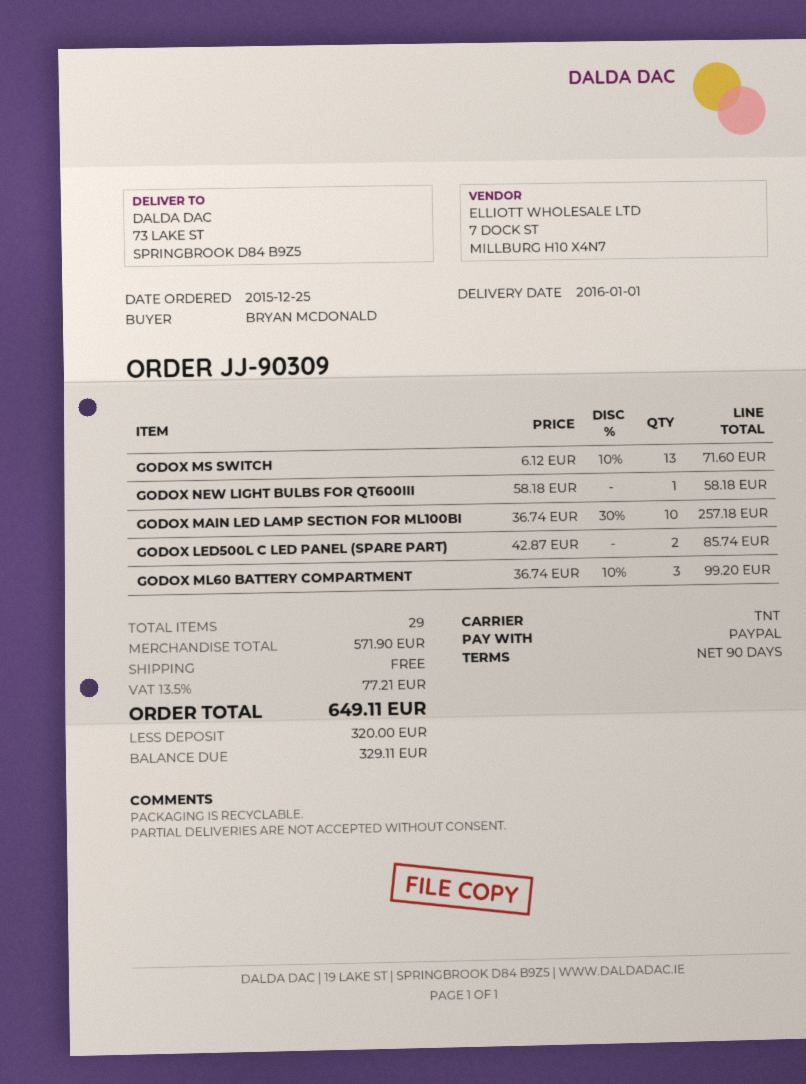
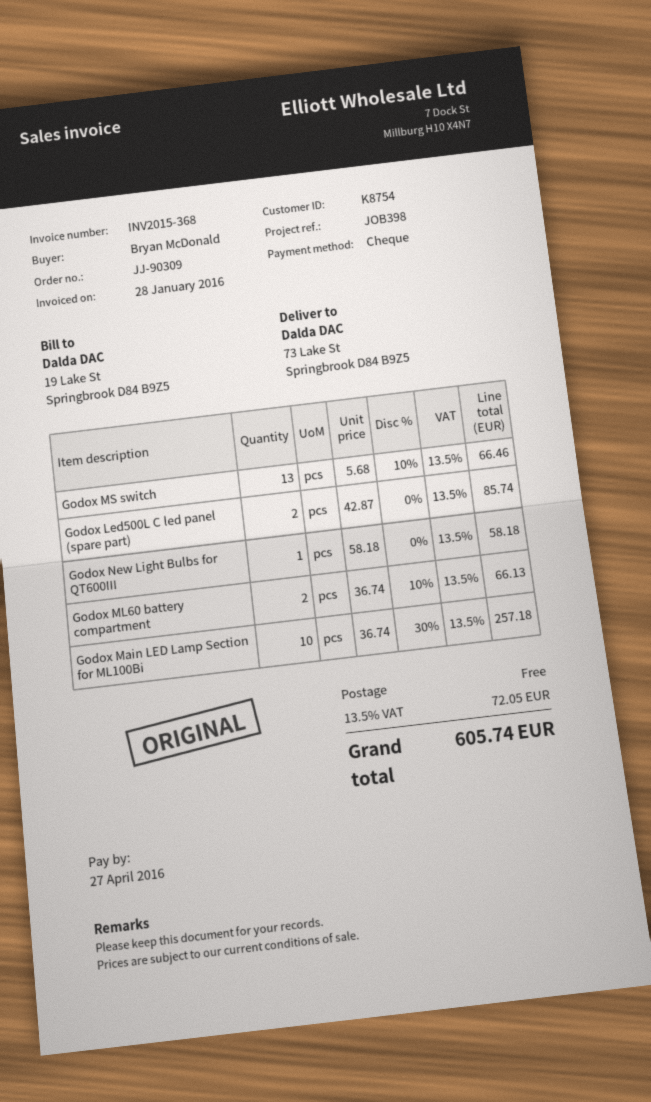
payment method: PayPal -> cheque
GODOX MS SWITCH: 13 x 6.12 - 10% = 71.60 -> 13 x 5.68 - 10% = 66.46
GODOX ML60 BATTERY COMPARTMENT: 3 x 36.74 - 10% = 99.20 -> 2 x 36.74 - 10% = 66.13
tax: 13.5% = 77.21 -> 13.5% = 72.05
total: 649.11 -> 605.74

